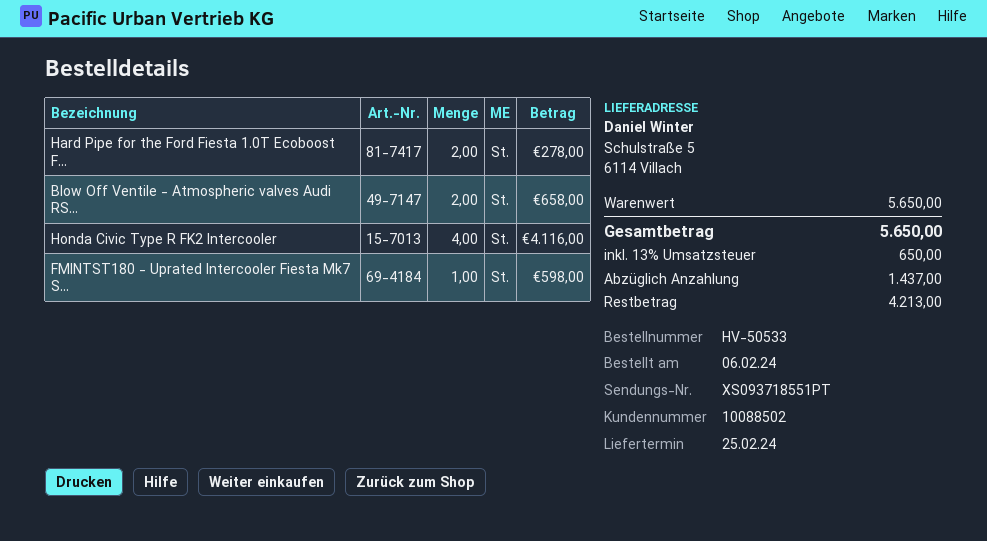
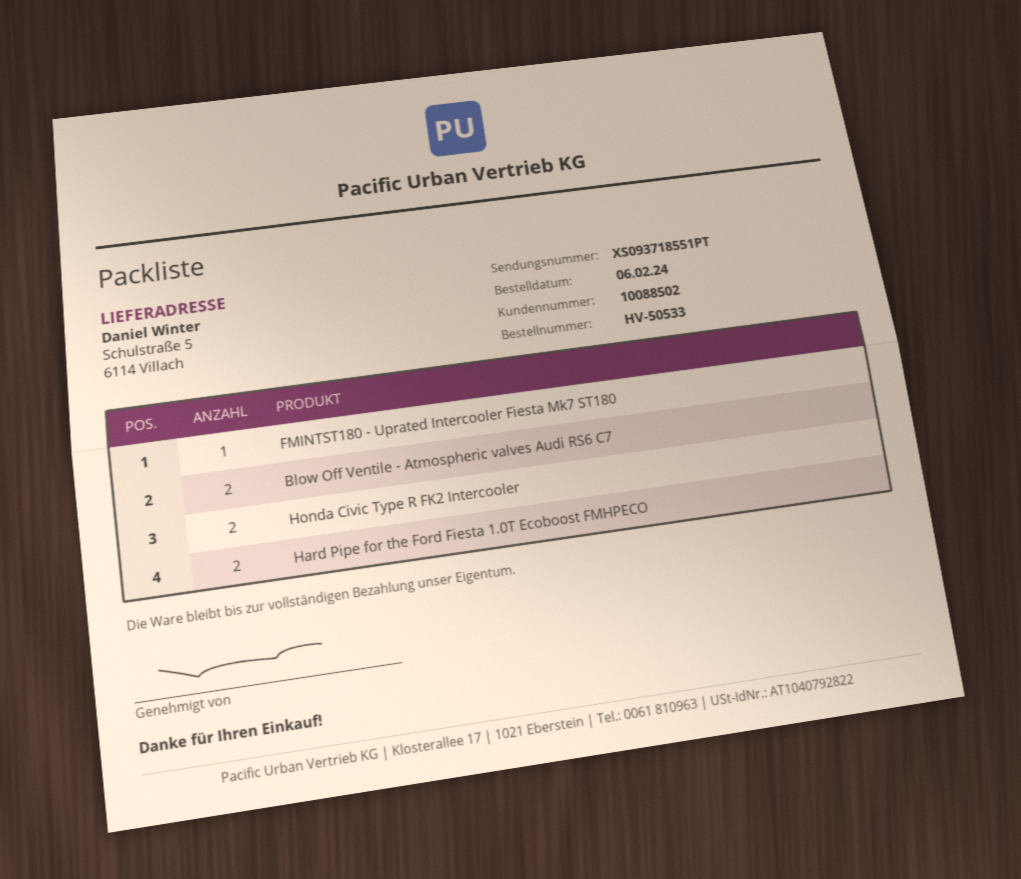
Honda Civic Type R FK2 Intercooler: 4 -> 2

